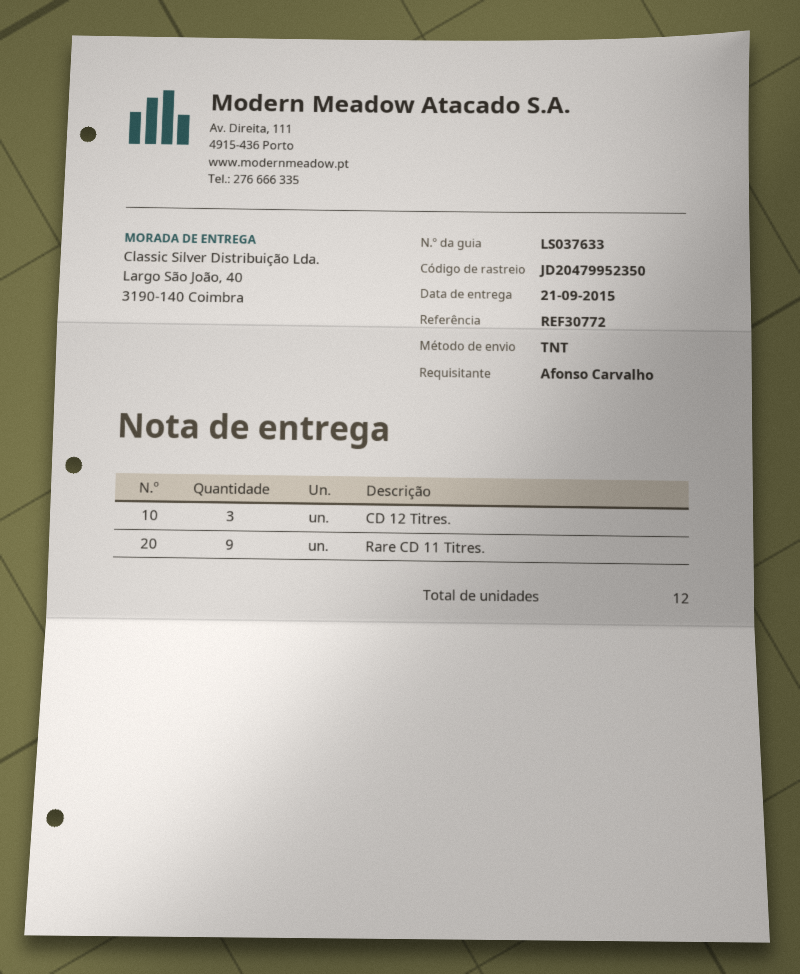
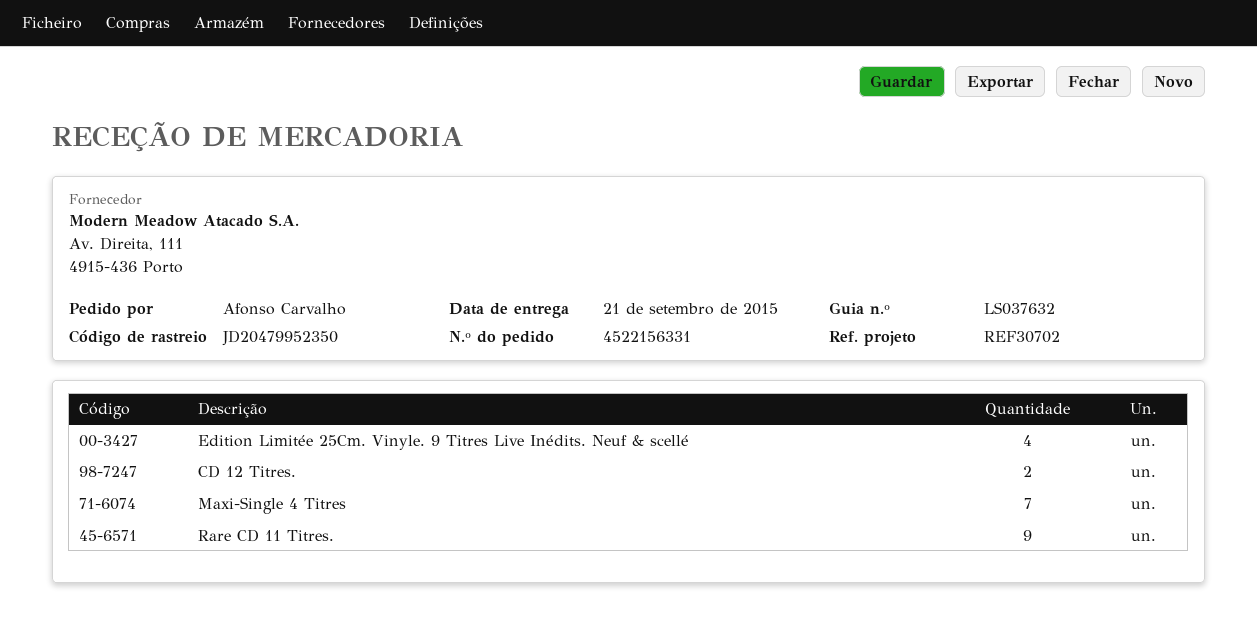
delivery note number: LS037633 -> LS037632
reference: REF30772 -> REF30702
CD 12 Titres.: 3 -> 2
Edition Limitée 25Cm. Vinyle. 9 Titres Live Inédits. Neuf & scellé: none -> 4
Maxi-Single 4 Titres: none -> 7

